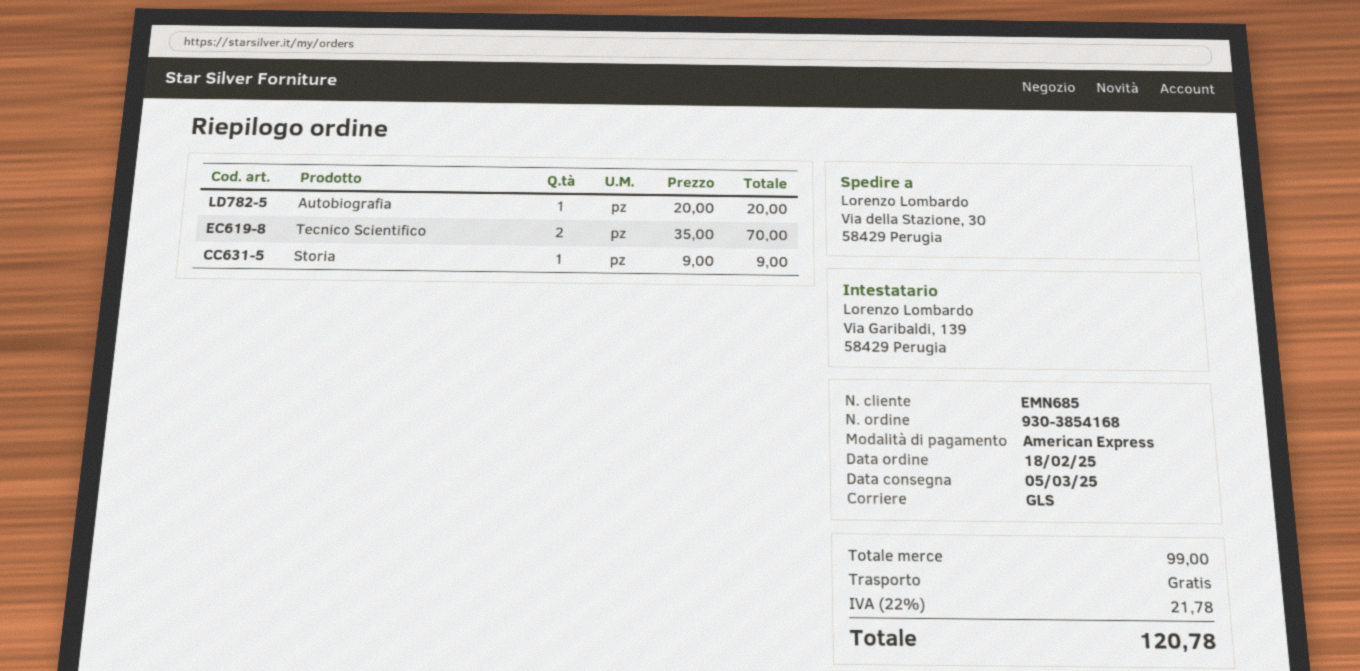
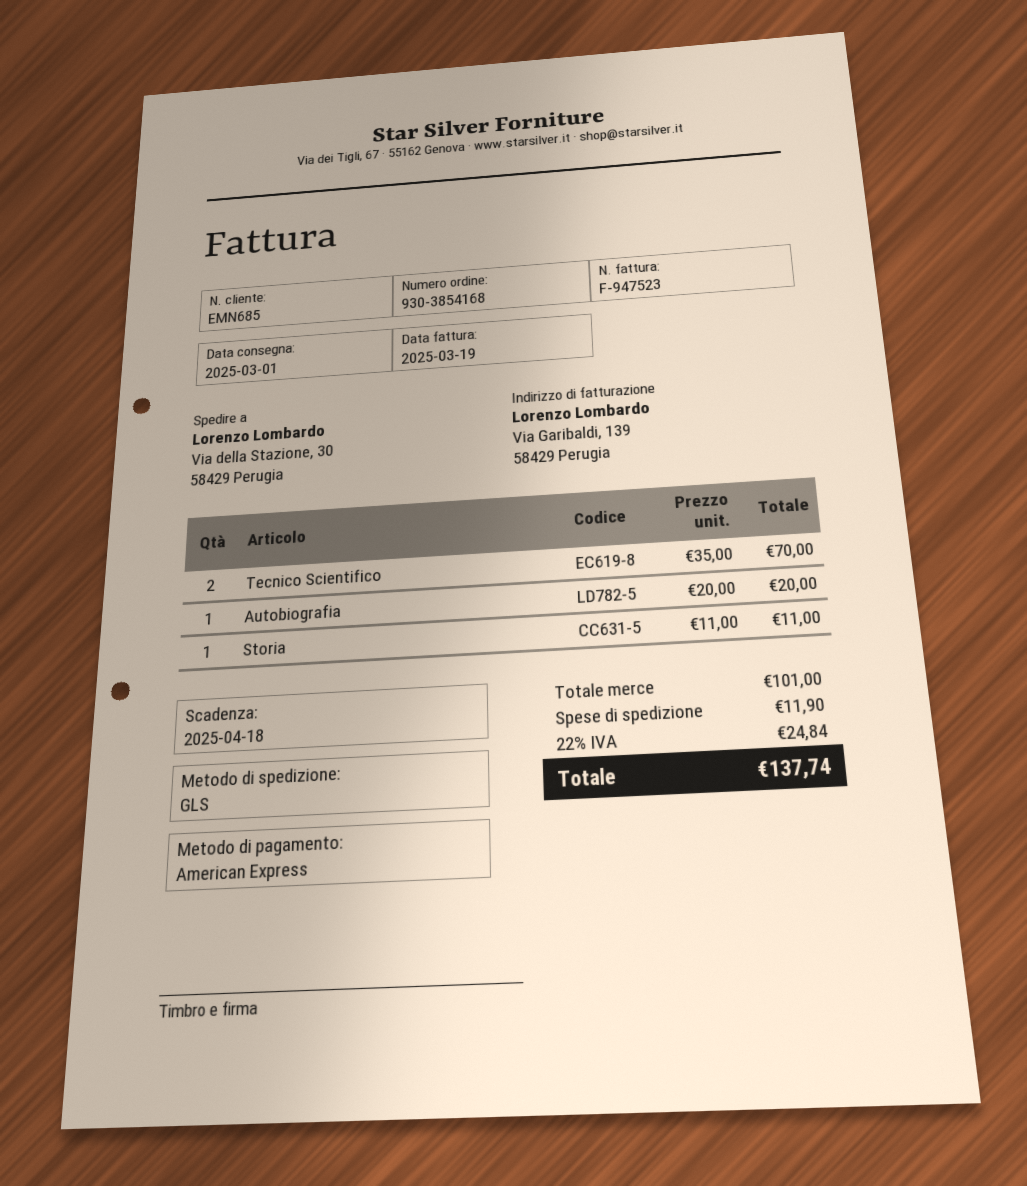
delivery date: 2025-03-05 -> 2025-03-01
Storia: 1 x 9.00 = 9.00 -> 1 x 11.00 = 11.00
subtotal: 99.00 -> 101.00
shipping: 0.00 -> 11.90
tax: 22% = 21.78 -> 22% = 24.84
total: 120.78 -> 137.74

